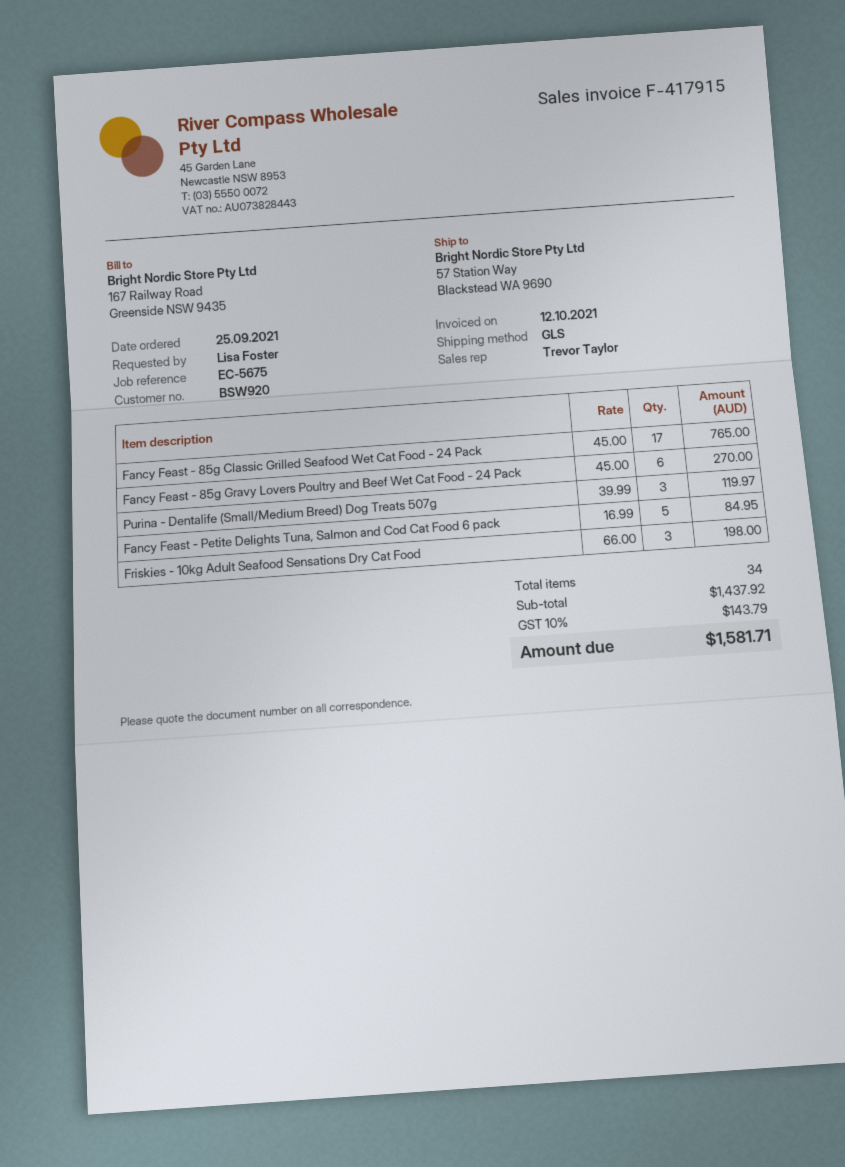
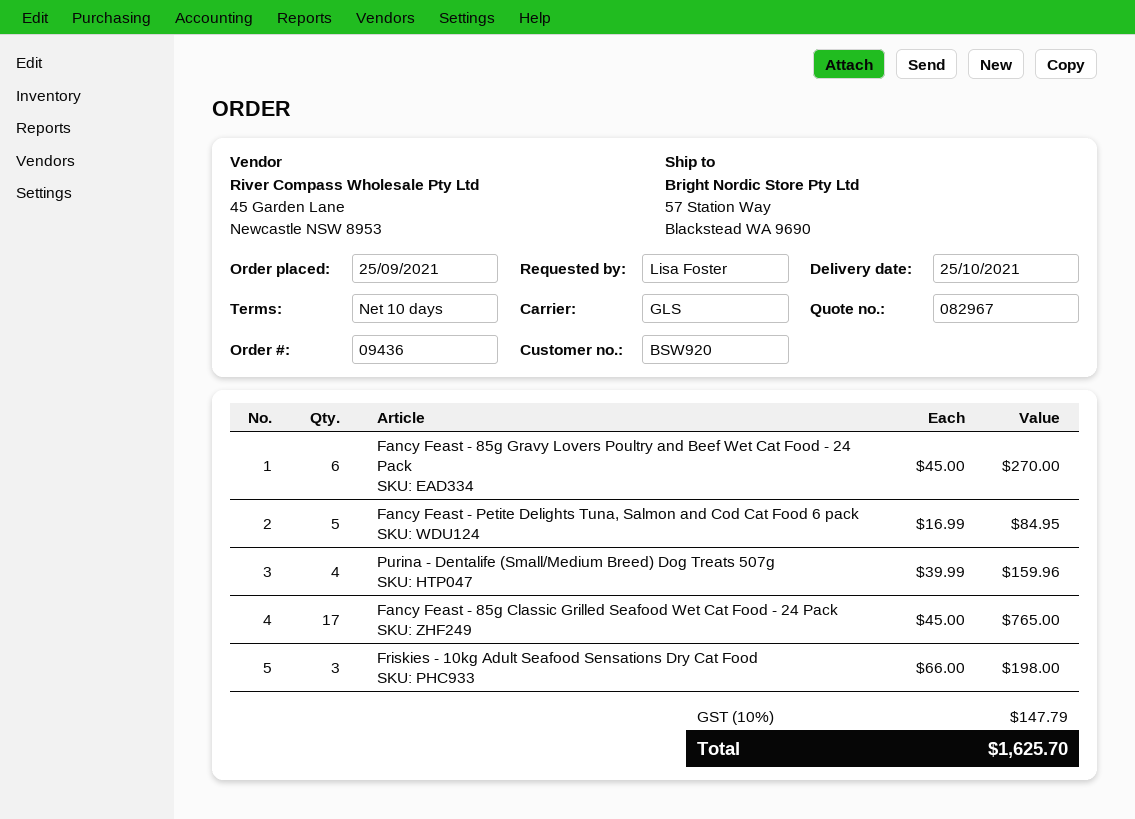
Purina - Dentalife (Small/Medium Breed) Dog Treats 507g: 3 x 39.99 = 119.97 -> 4 x 39.99 = 159.96
tax: 10% = 143.79 -> 10% = 147.79
total: 1581.71 -> 1625.70

